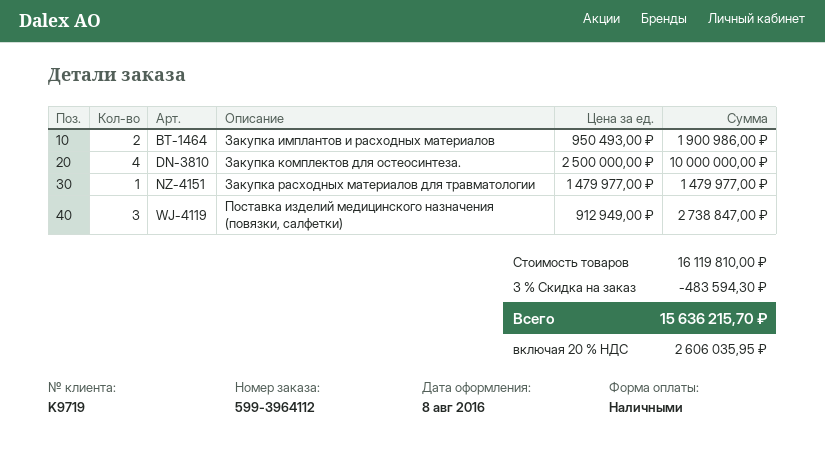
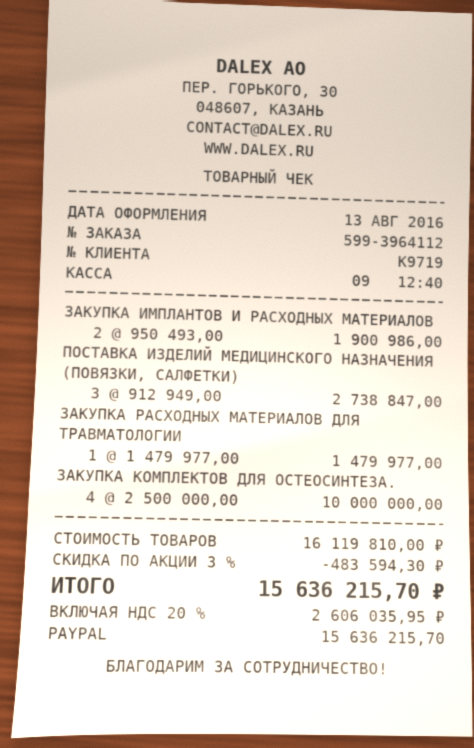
order date: 2016-08-08 -> 2016-08-13
payment method: cash -> PayPal

